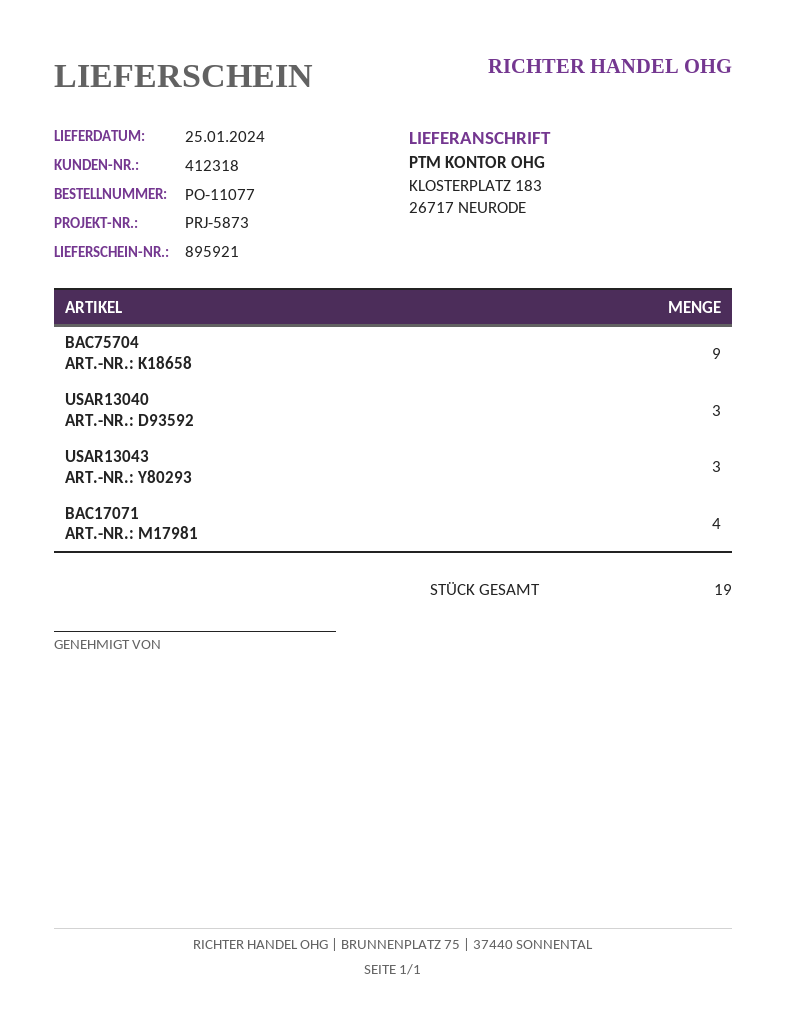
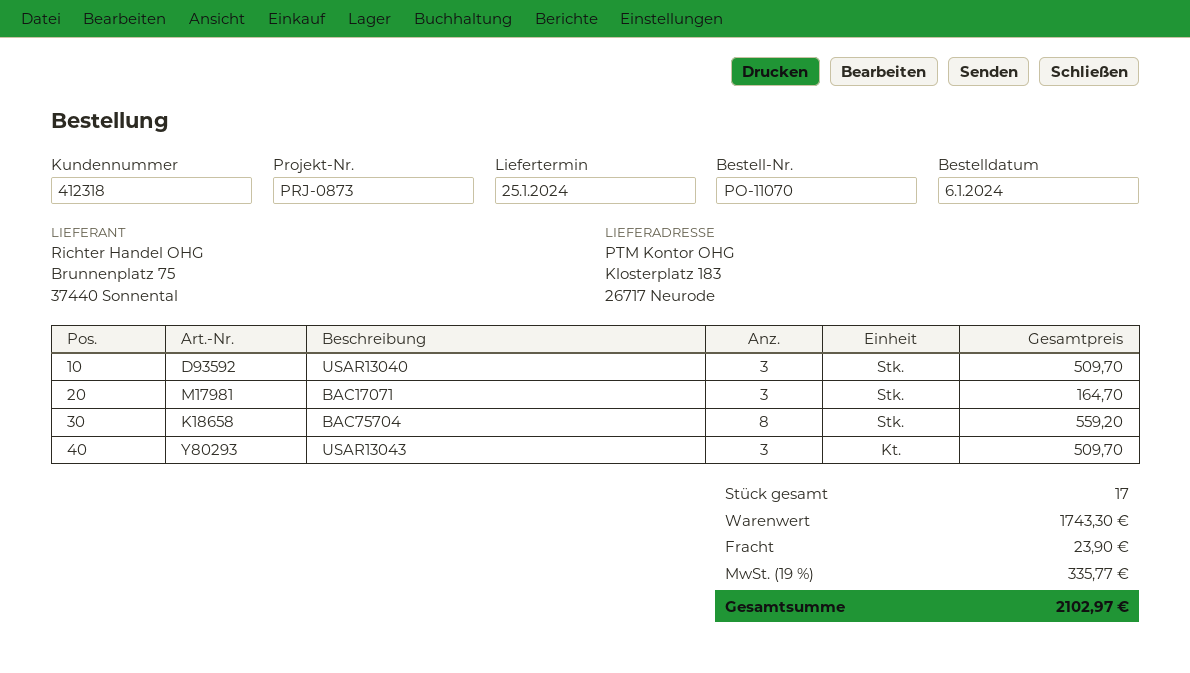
order number: PO-11077 -> PO-11070
reference: PRJ-5873 -> PRJ-0873
BAC75704: 9 -> 8
BAC17071: 4 -> 3
total quantity: 19 -> 17

